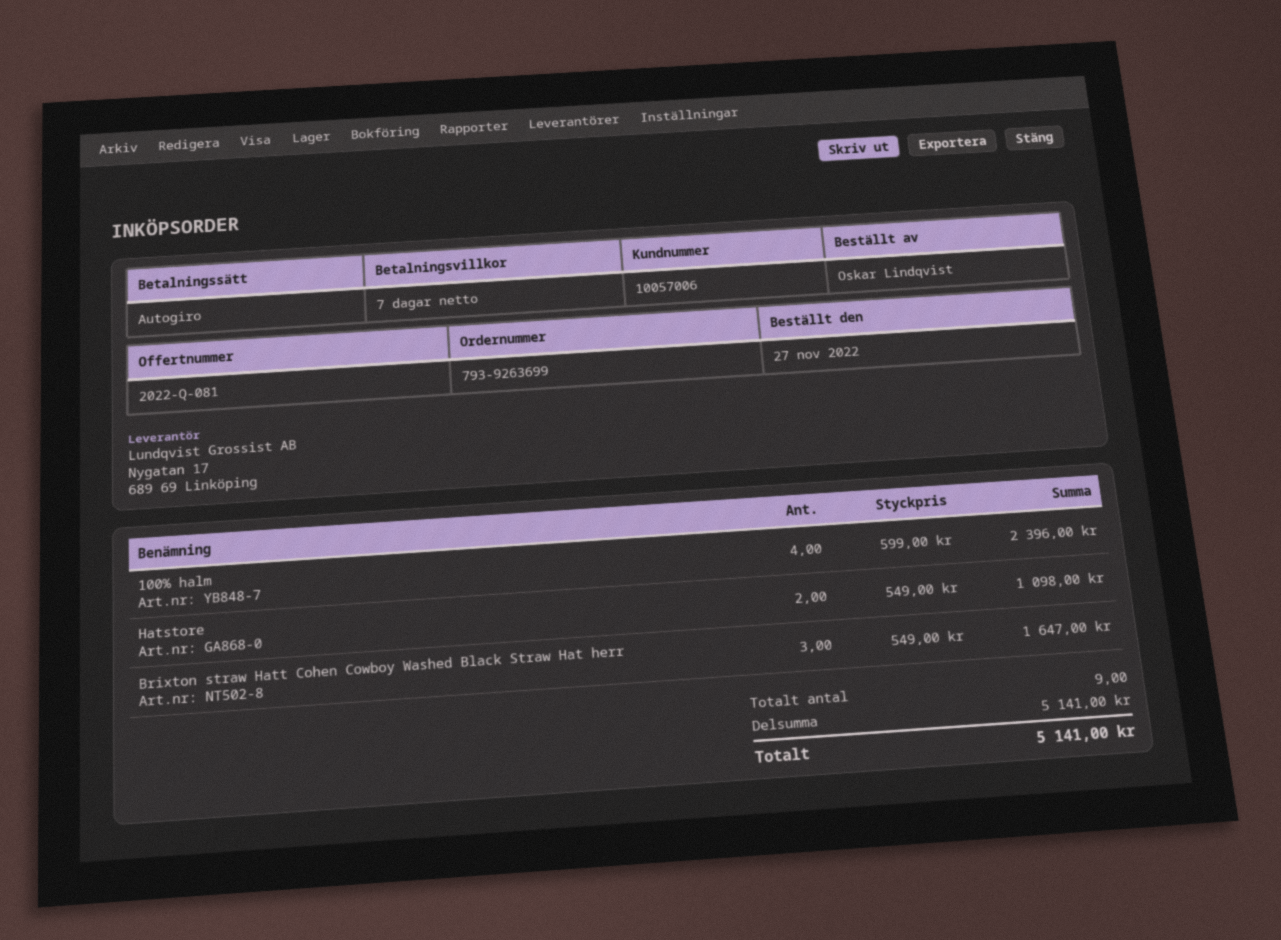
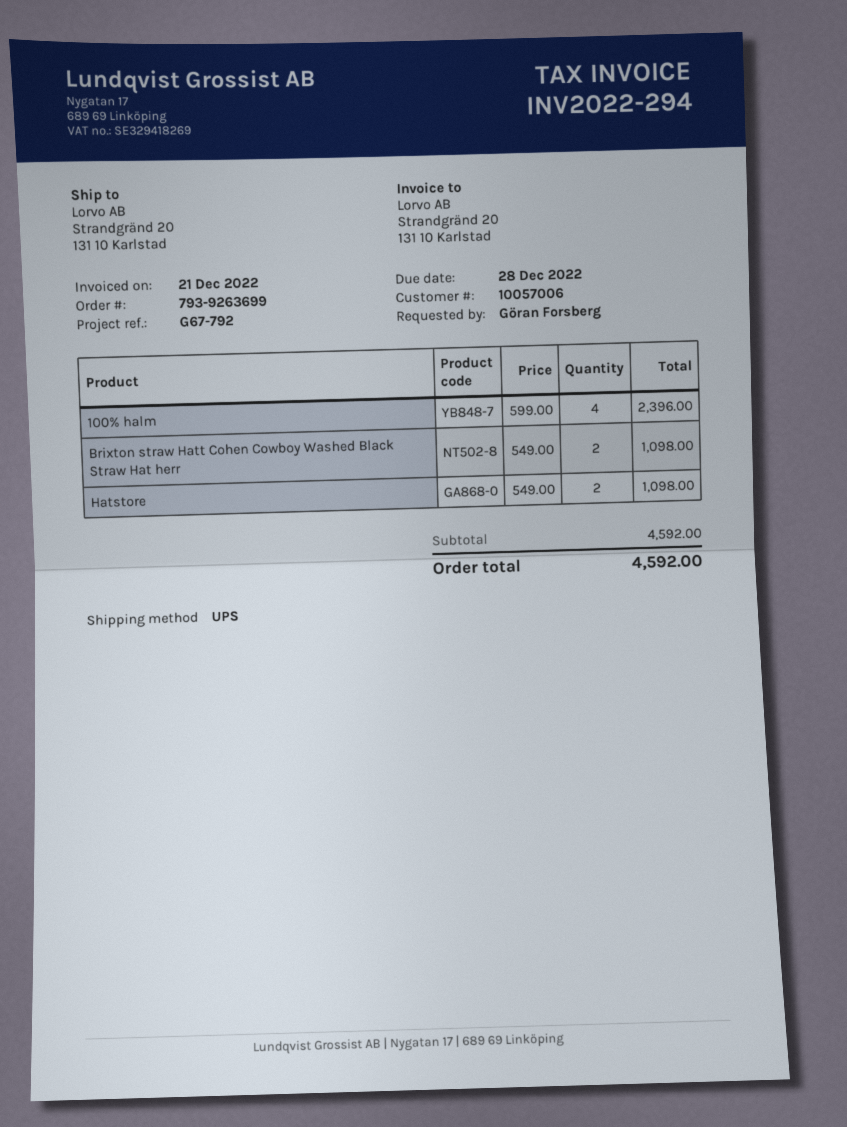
ordered by: Oskar Lindqvist -> Göran Forsberg
Brixton straw Hatt Cohen Cowboy Washed Black Straw Hat herr: 3 x 549.00 = 1647.00 -> 2 x 549.00 = 1098.00
subtotal: 5141.00 -> 4592.00
total: 5141.00 -> 4592.00

